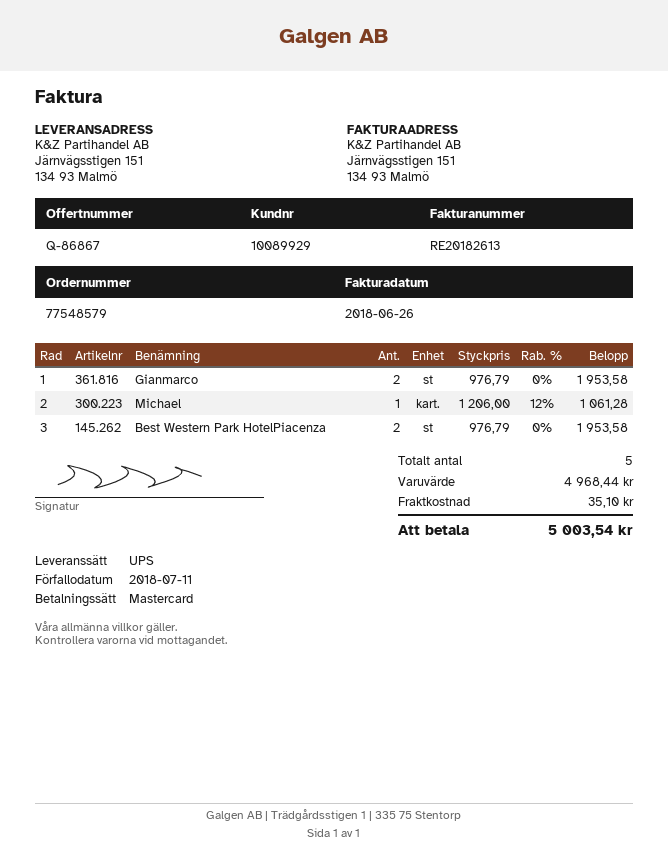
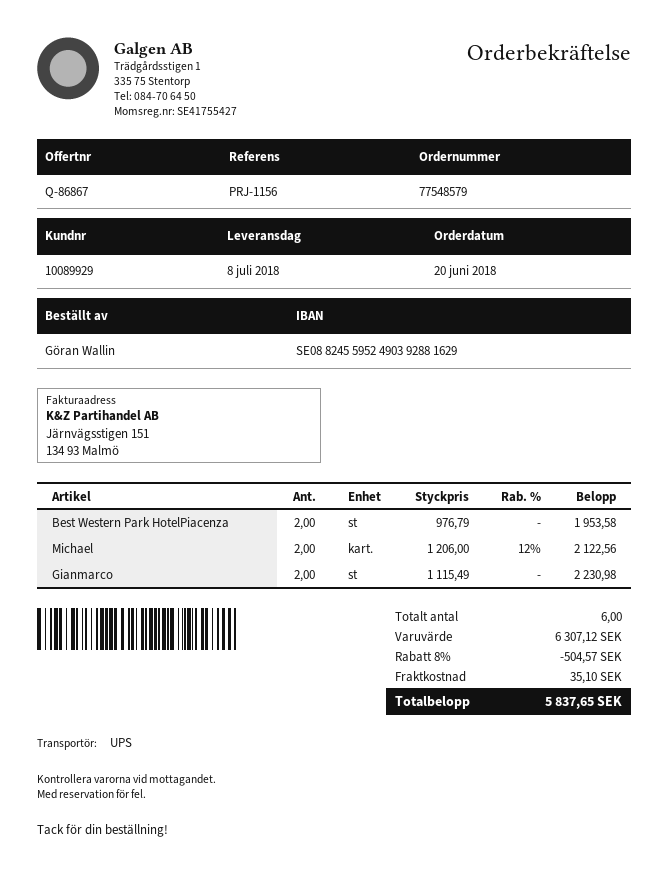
Gianmarco: 2 x 976.79 = 1953.58 -> 2 x 1115.49 = 2230.98
Michael: 1 x 1206.00 - 12% = 1061.28 -> 2 x 1206.00 - 12% = 2122.56
total quantity: 5 -> 6
subtotal: 4968.44 -> 6307.12
discount: none -> 8% = 504.57
total: 5003.54 -> 5837.65

